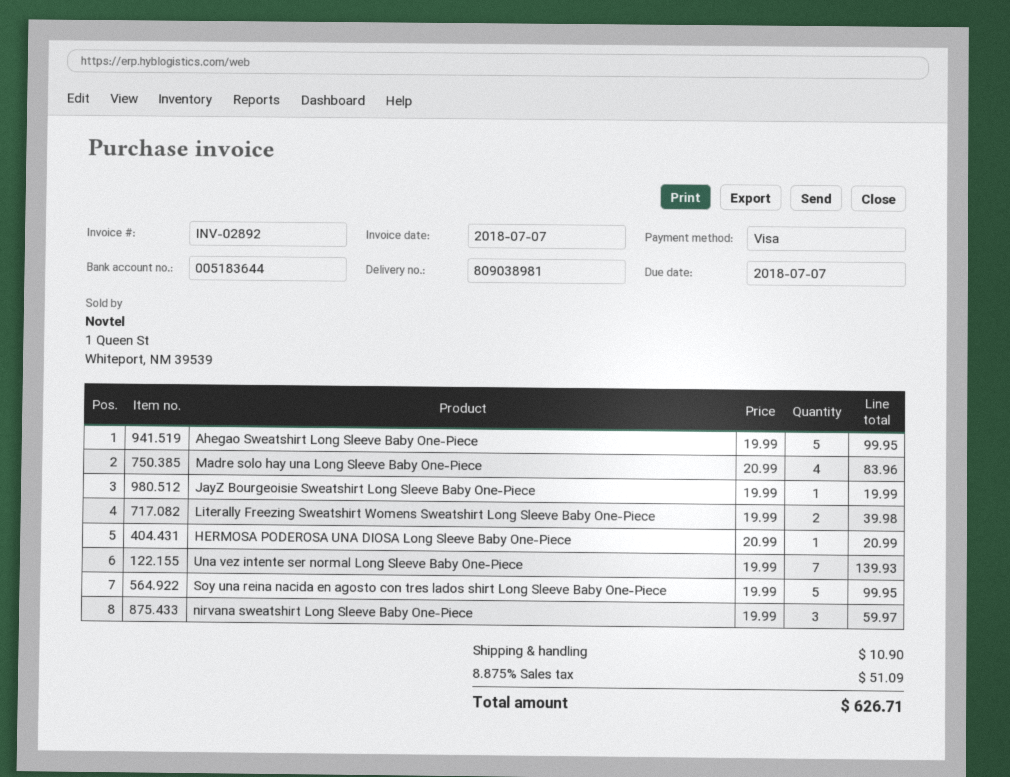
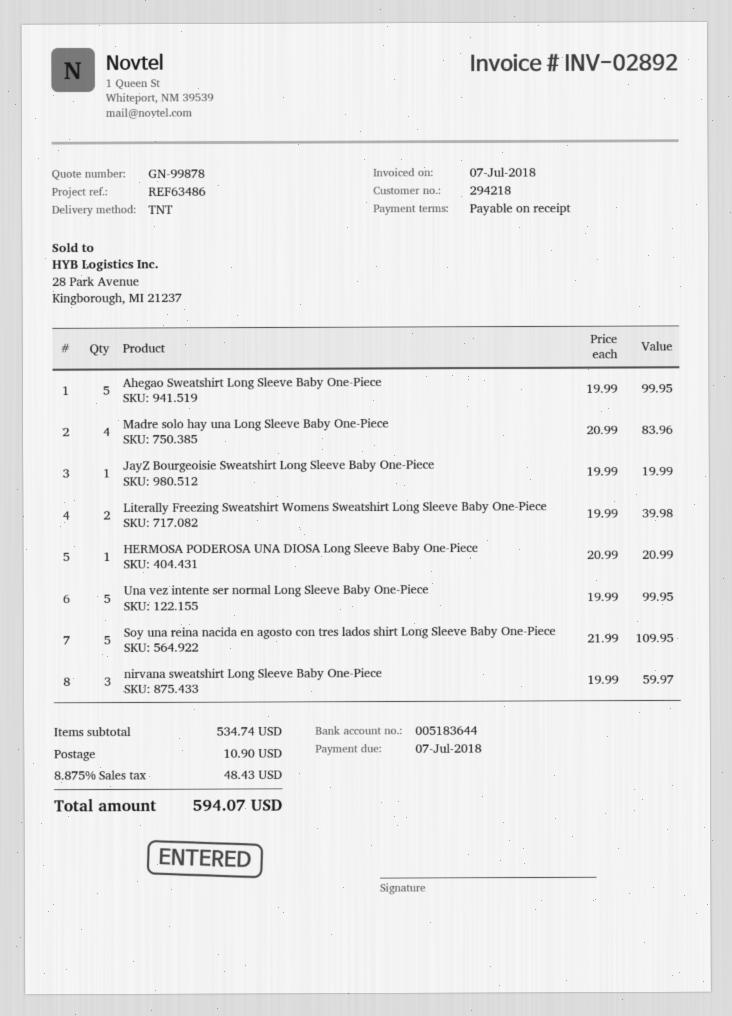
Una vez intente ser normal Long Sleeve Baby One-Piece: 7 x 19.99 = 139.93 -> 5 x 19.99 = 99.95
Soy una reina nacida en agosto con tres lados shirt Long Sleeve Baby One-Piece: 5 x 19.99 = 99.95 -> 5 x 21.99 = 109.95
tax: 8.875% = 51.09 -> 8.875% = 48.43
total: 626.71 -> 594.07

